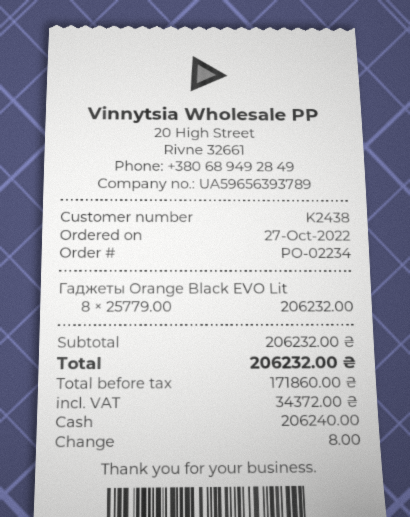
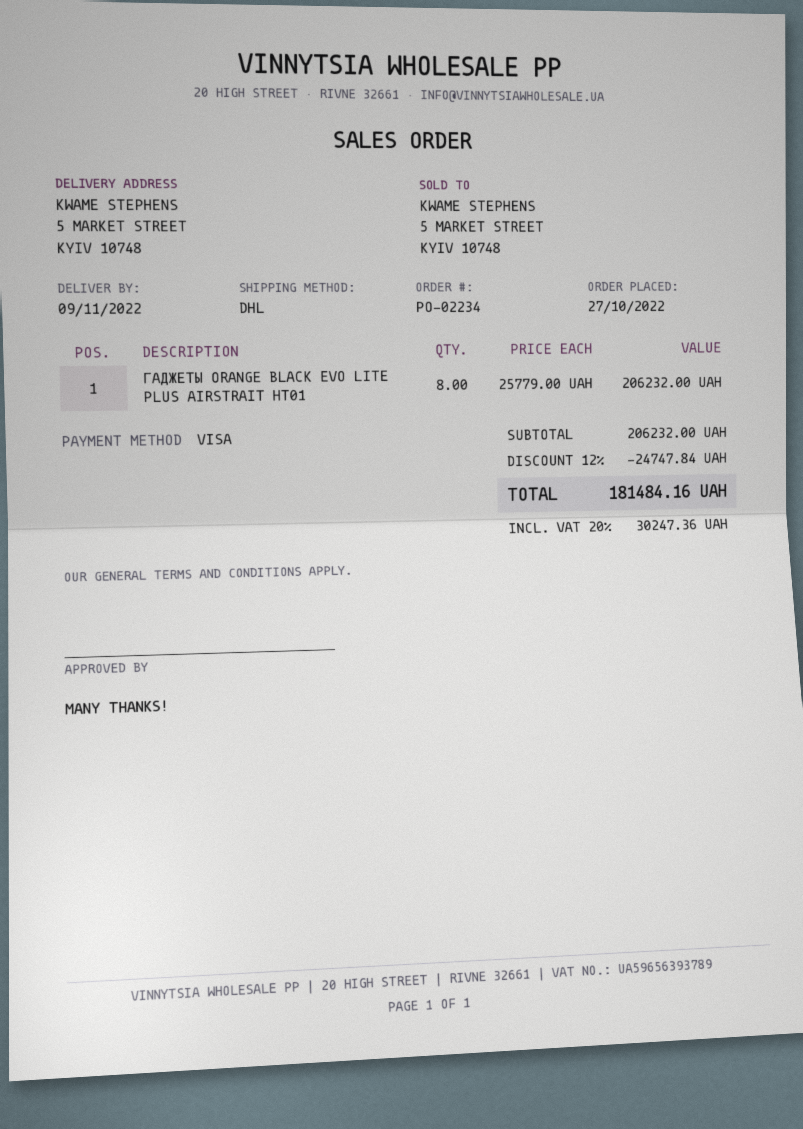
payment method: cash -> Visa
discount: none -> 12% = 24747.84
tax: 34372.00 -> 30247.36
total: 206232.00 -> 181484.16

